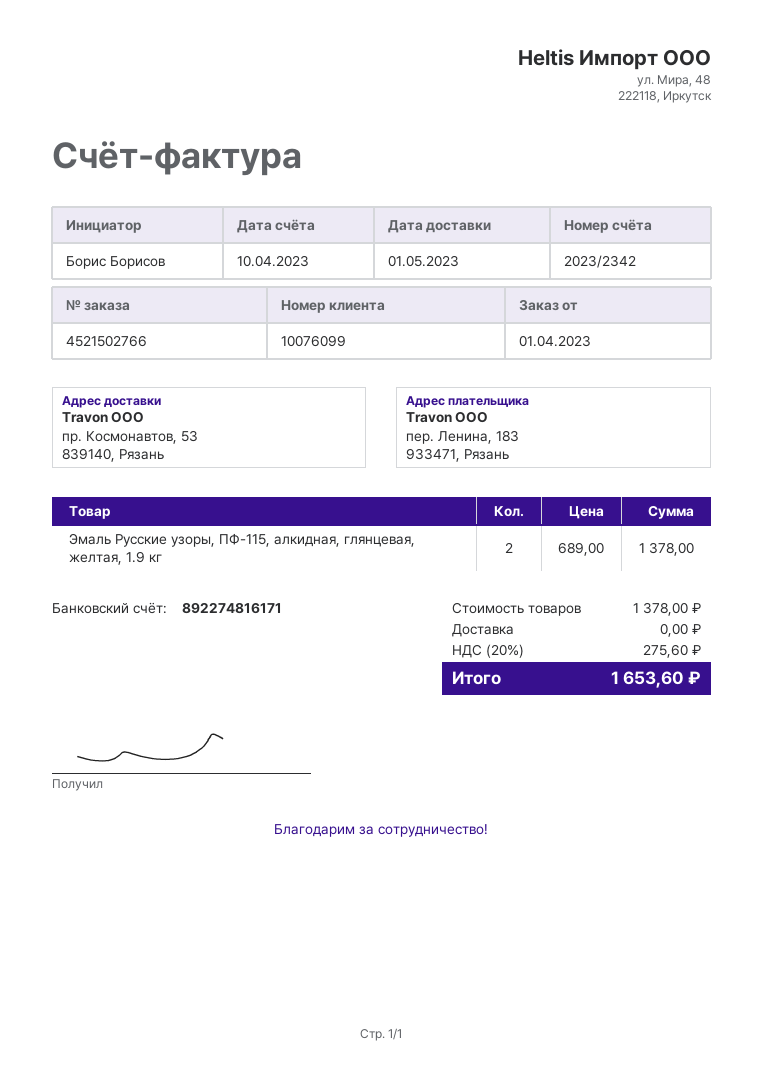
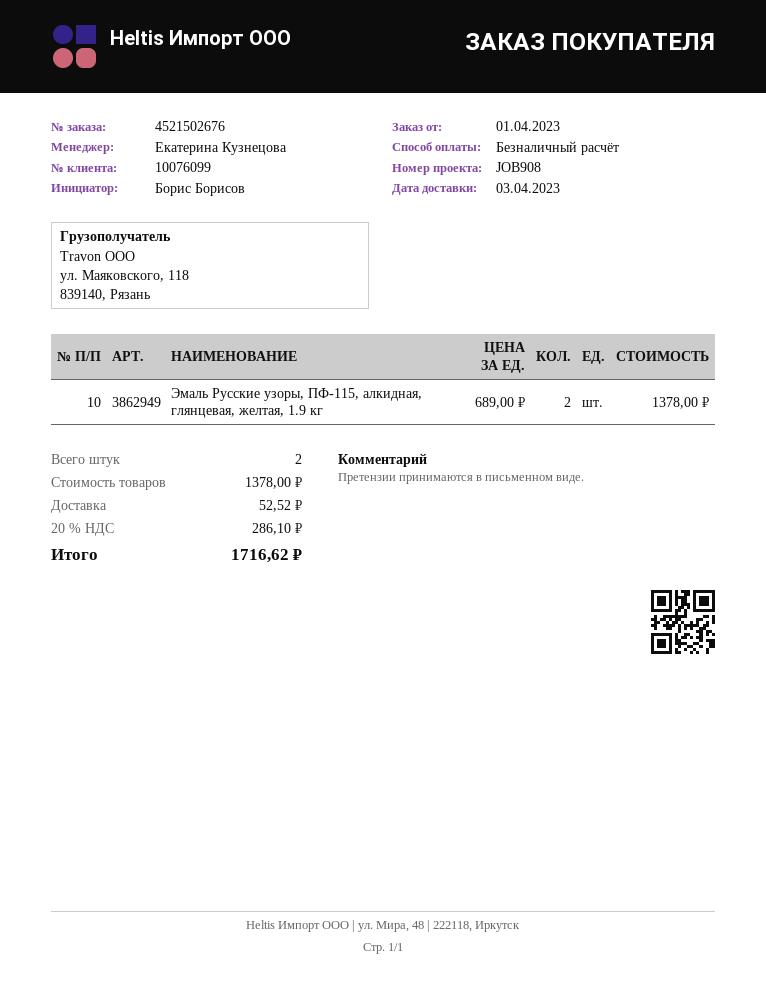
order number: 4521502766 -> 4521502676
delivery date: 2023-05-01 -> 2023-04-03
ship to: пр. Космонавтов, 53, 839140, Рязань -> ул. Маяковского, 118, 839140, Рязань
shipping: 0.00 -> 52.52
tax: 20% = 275.60 -> 20% = 286.10
total: 1653.60 -> 1716.62

